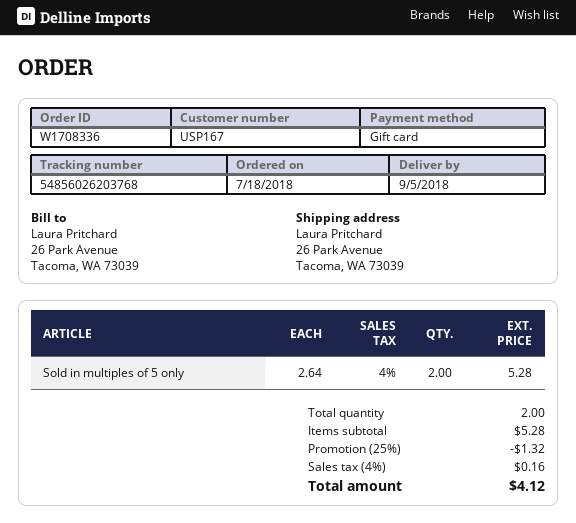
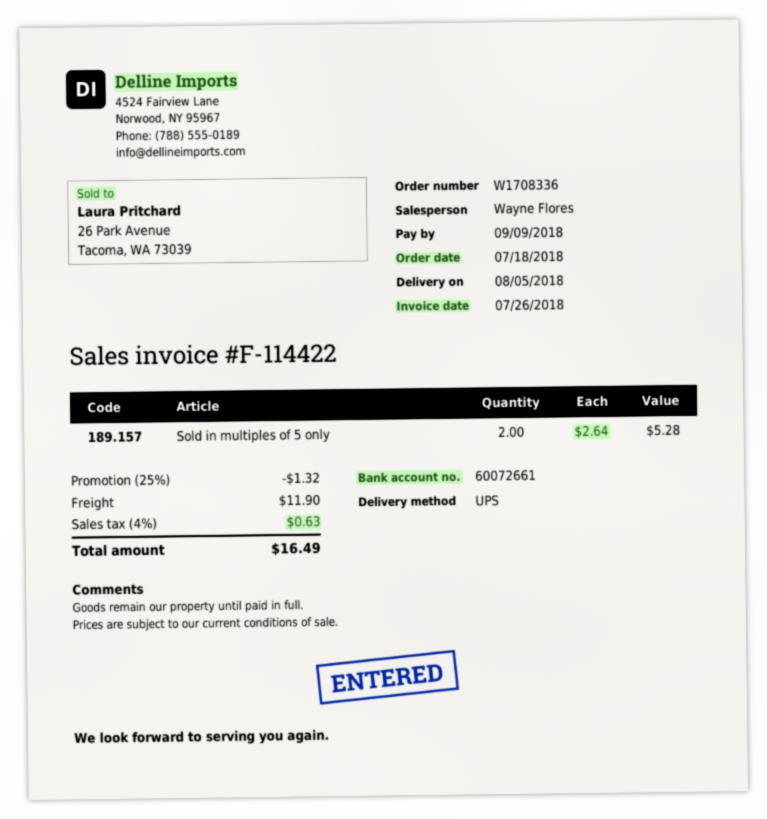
delivery date: 2018-09-05 -> 2018-08-05
shipping: none -> 11.90
tax: 4% = 0.16 -> 4% = 0.63
total: 4.12 -> 16.49

